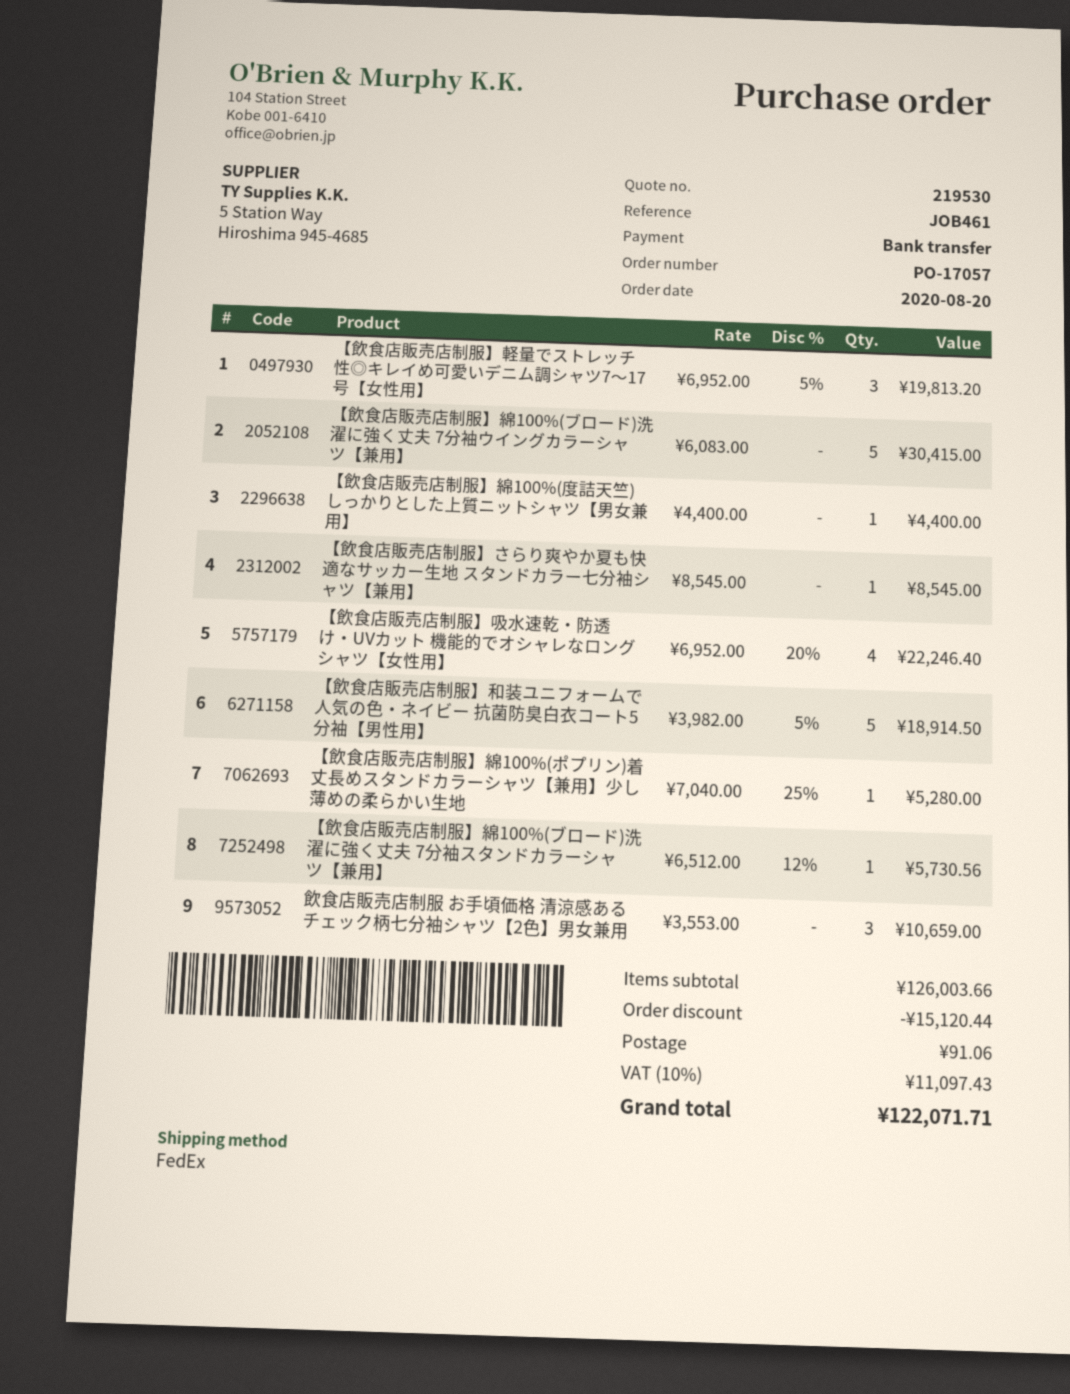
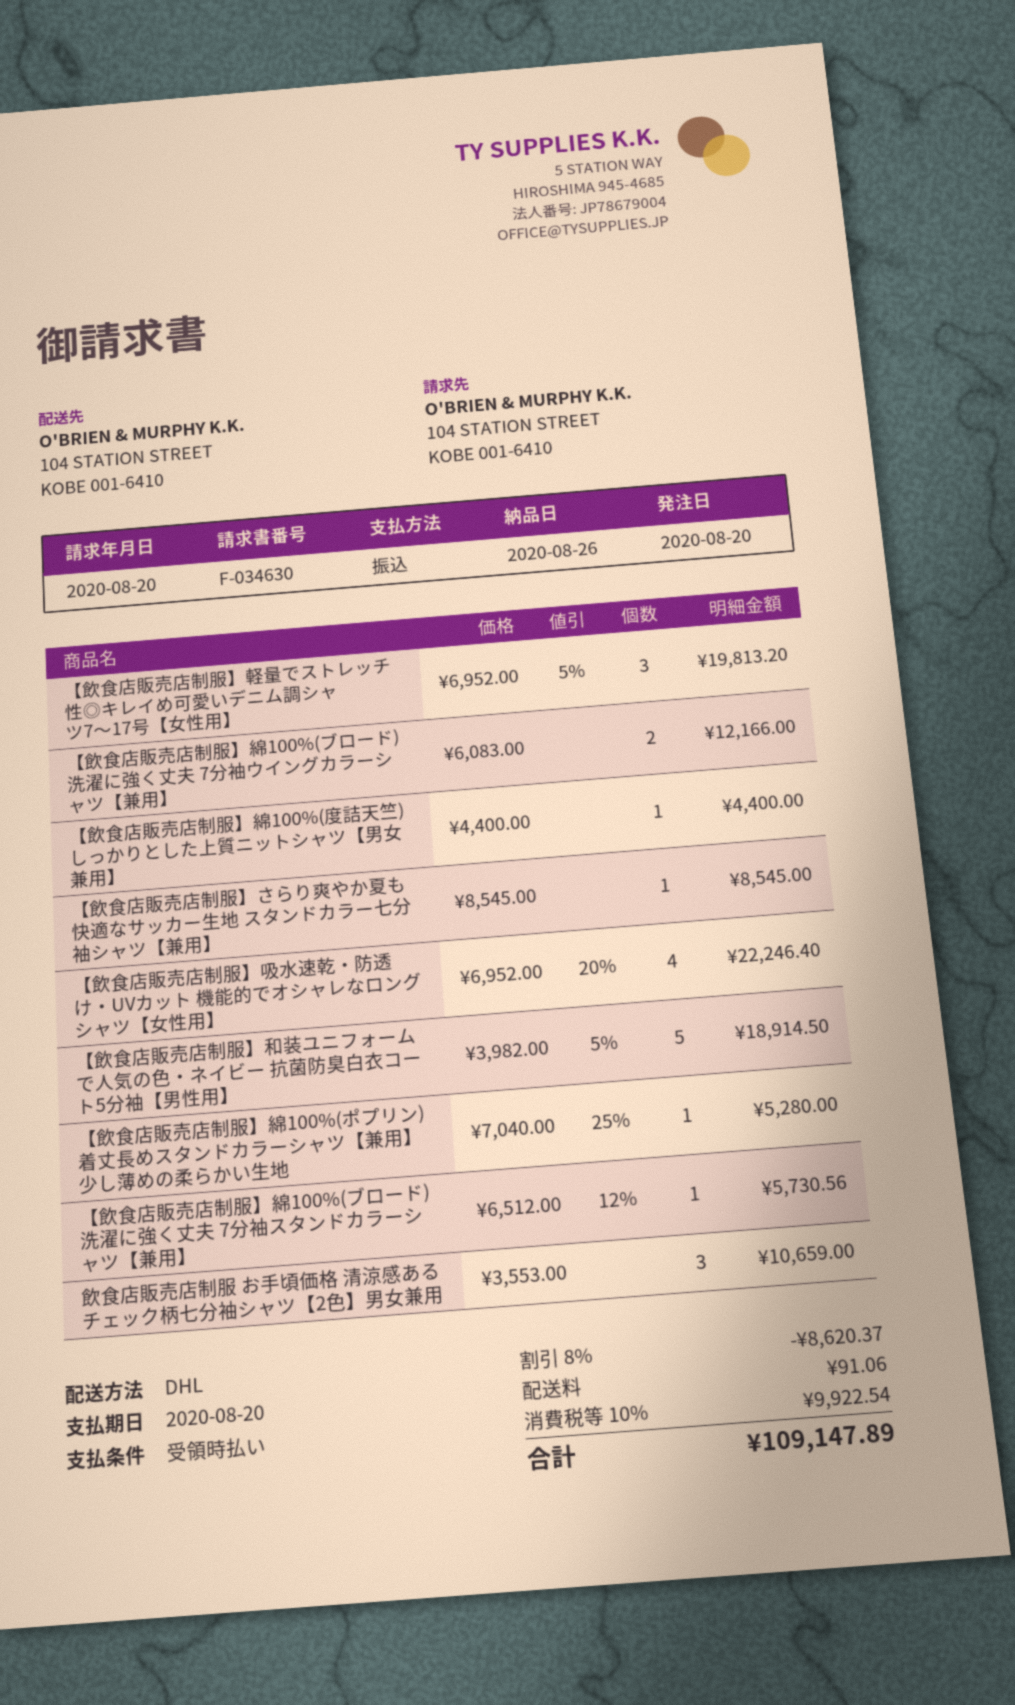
shipping method: FedEx -> DHL
【飲食店販売店制服】綿100%(ブロード)洗濯に強く丈夫 7分袖ウイングカラーシャツ【兼用】: 5 x 6083.00 = 30415.00 -> 2 x 6083.00 = 12166.00
discount: 15120.44 -> 8620.37
tax: 10% = 11097.43 -> 10% = 9922.54
total: 122071.71 -> 109147.89

